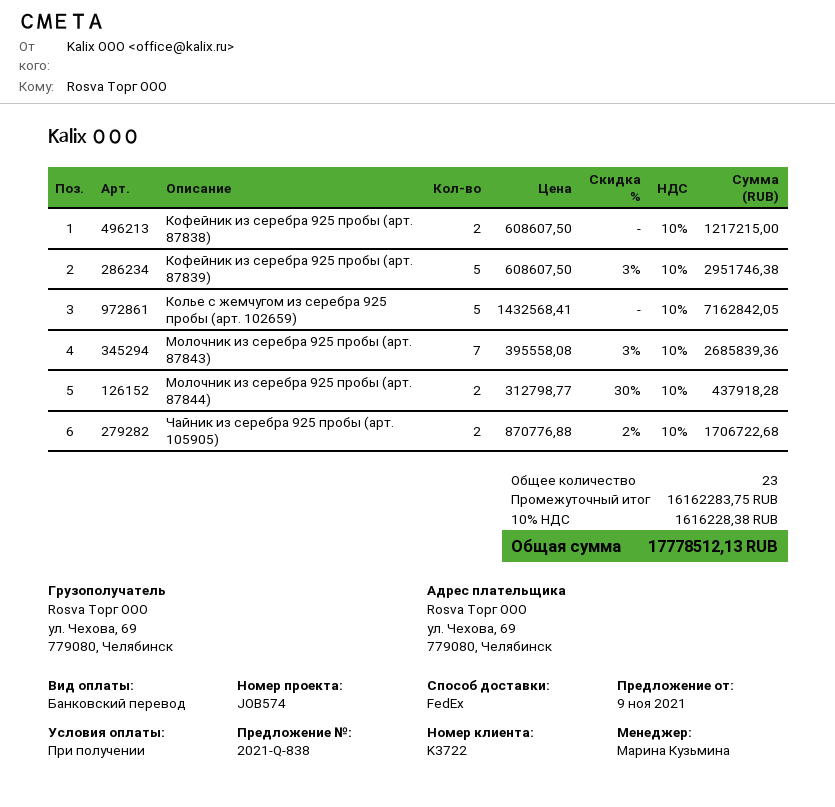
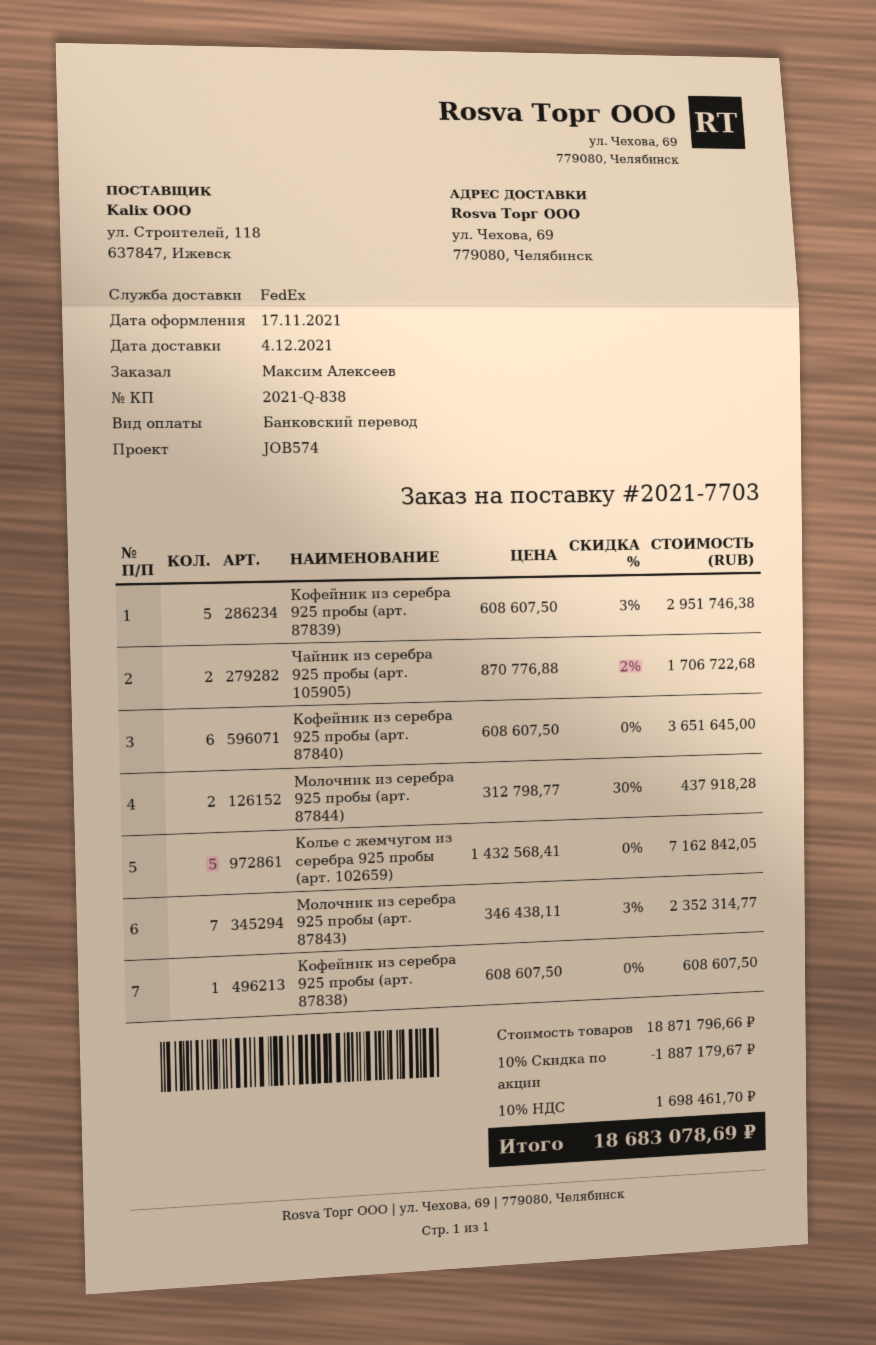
Кофейник из серебра 925 пробы (арт. 87838): 2 x 608607.50 = 1217215.00 -> 1 x 608607.50 = 608607.50
Молочник из серебра 925 пробы (арт. 87843): 7 x 395558.08 - 3% = 2685839.36 -> 7 x 346438.11 - 3% = 2352314.77
Кофейник из серебра 925 пробы (арт. 87840): none -> 6 x 608607.50 = 3651645.00
subtotal: 16162283.75 -> 18871796.66
discount: none -> 10% = 1887179.67
tax: 10% = 1616228.38 -> 10% = 1698461.70
total: 17778512.13 -> 18683078.69

